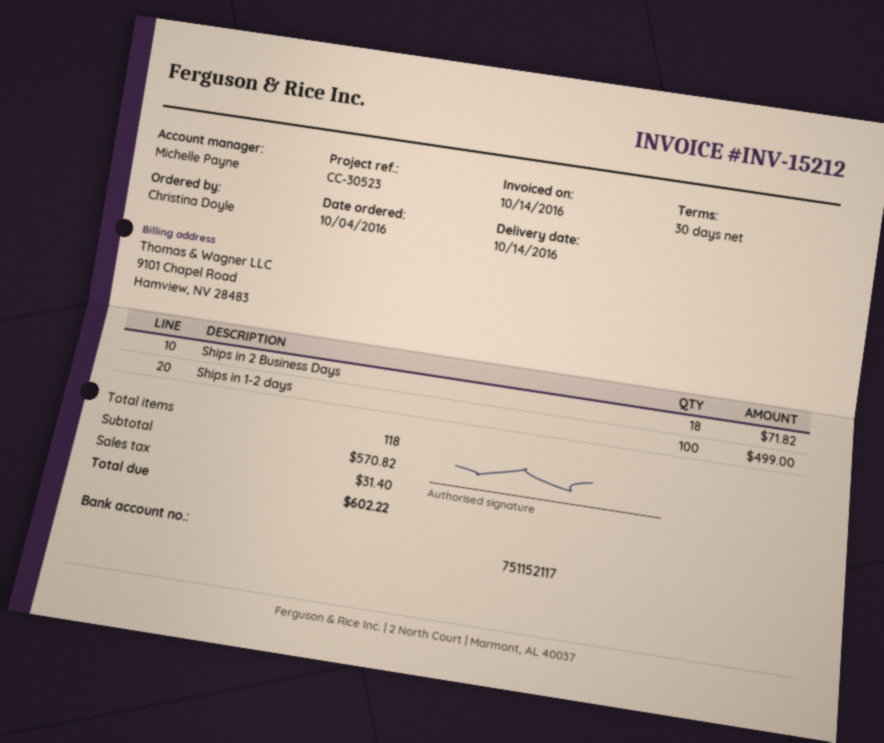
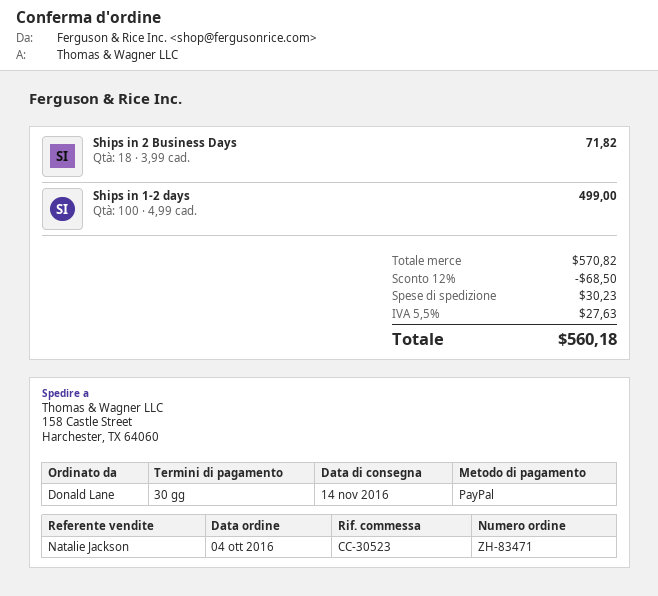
delivery date: 2016-10-14 -> 2016-11-14
ordered by: Christina Doyle -> Donald Lane
sales rep: Michelle Payne -> Natalie Jackson
discount: none -> 12% = 68.50
shipping: none -> 30.23
tax: 31.40 -> 27.63
total: 602.22 -> 560.18

